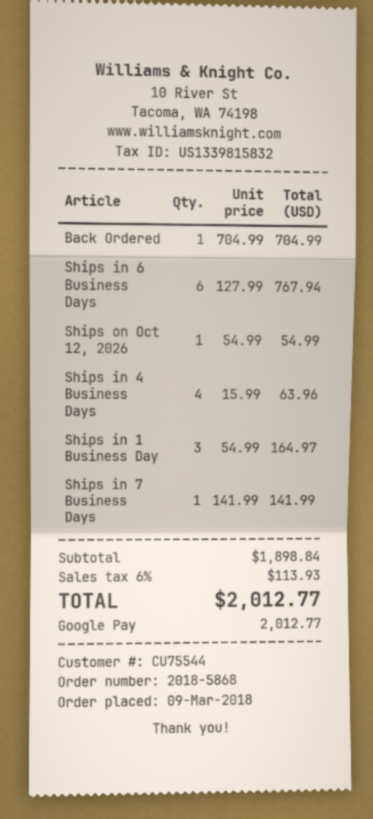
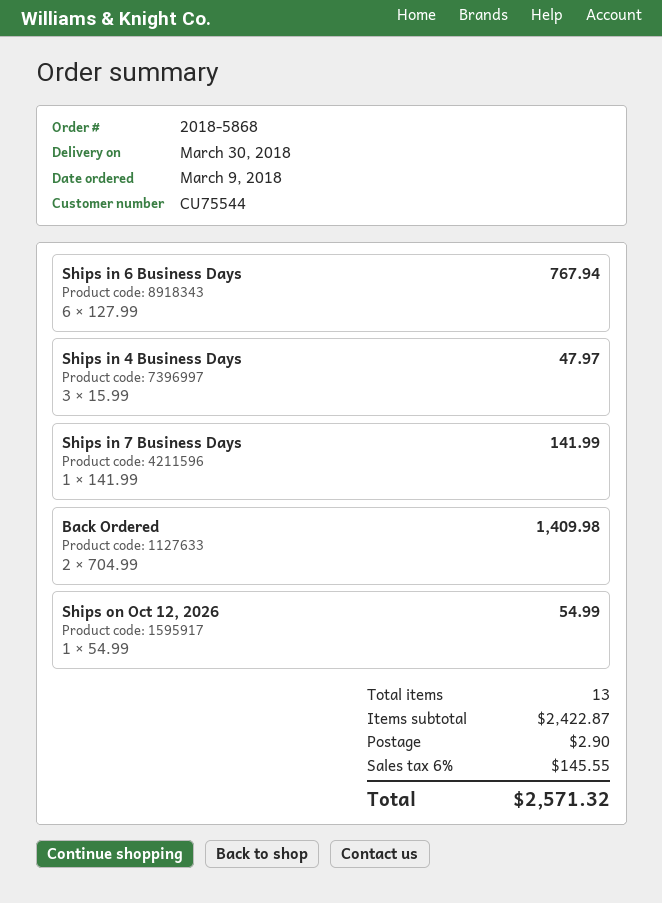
Back Ordered: 1 x 704.99 = 704.99 -> 2 x 704.99 = 1409.98
Ships in 4 Business Days: 4 x 15.99 = 63.96 -> 3 x 15.99 = 47.97
Ships in 1 Business Day: 3 x 54.99 = 164.97 -> none
subtotal: 1898.84 -> 2422.87
shipping: none -> 2.90
tax: 6% = 113.93 -> 6% = 145.55
total: 2012.77 -> 2571.32

